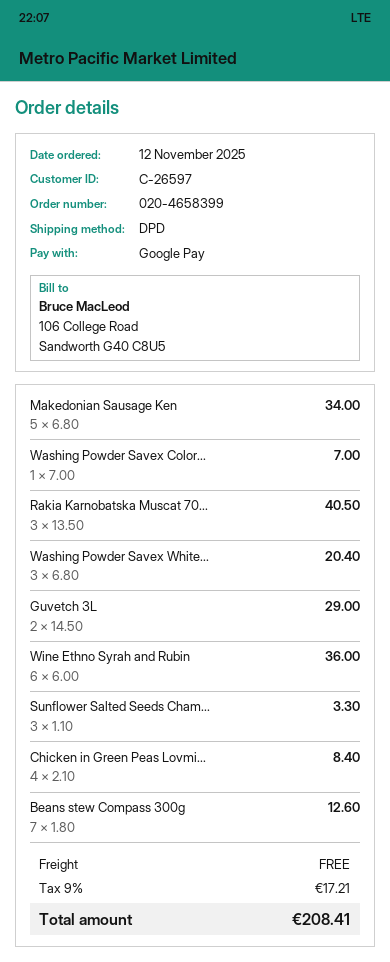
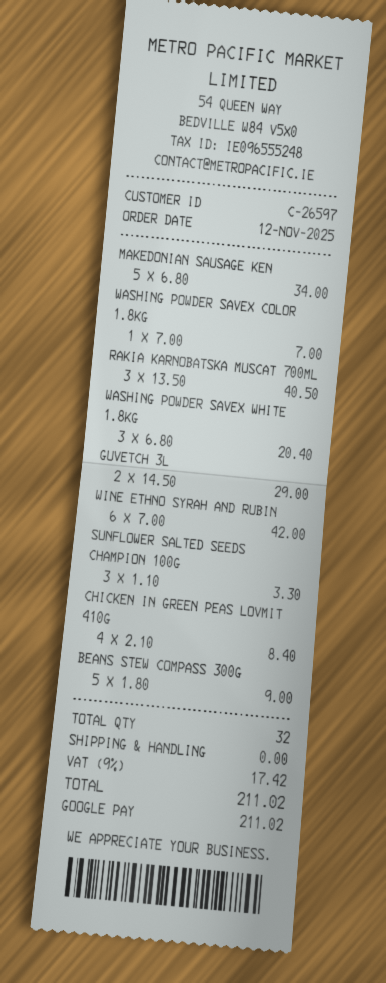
Wine Ethno Syrah and Rubin: 6 x 6.00 = 36.00 -> 6 x 7.00 = 42.00
Beans stew Compass 300g: 7 x 1.80 = 12.60 -> 5 x 1.80 = 9.00
tax: 9% = 17.21 -> 9% = 17.42
total: 208.41 -> 211.02

